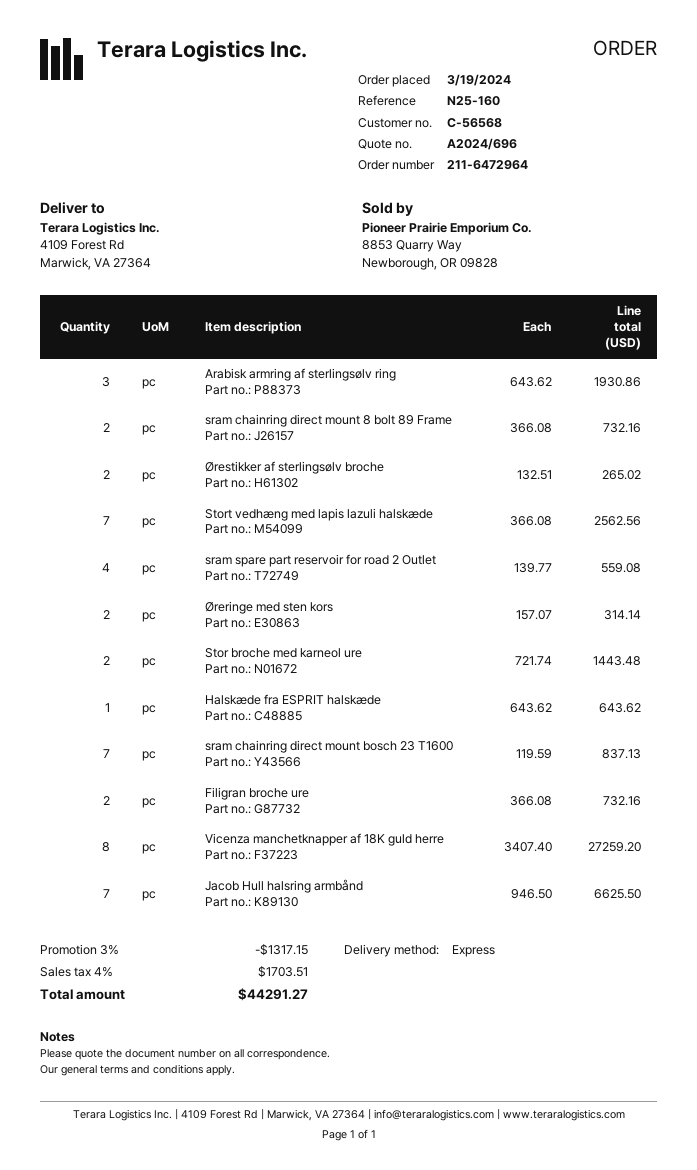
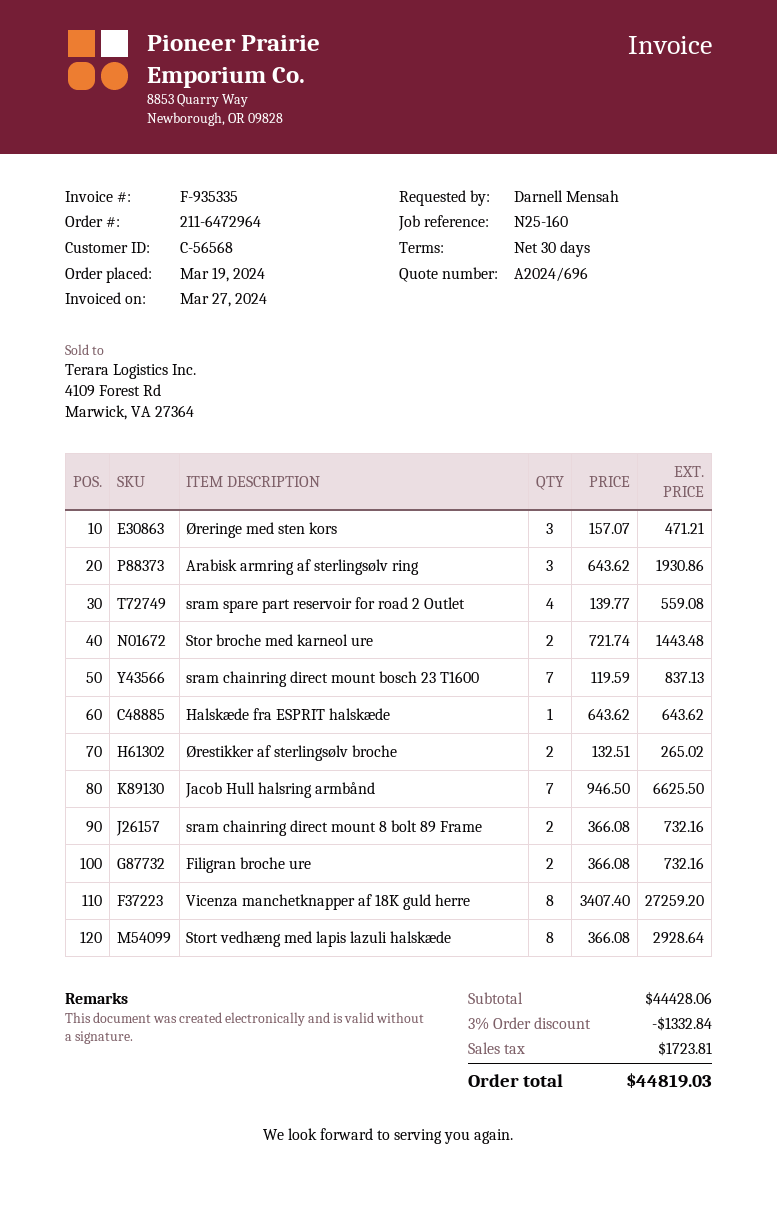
Stort vedhæng med lapis lazuli halskæde: 7 x 366.08 = 2562.56 -> 8 x 366.08 = 2928.64
Øreringe med sten kors: 2 x 157.07 = 314.14 -> 3 x 157.07 = 471.21
discount: 3% = 1317.15 -> 3% = 1332.84
tax: 1703.51 -> 1723.81
total: 44291.27 -> 44819.03

